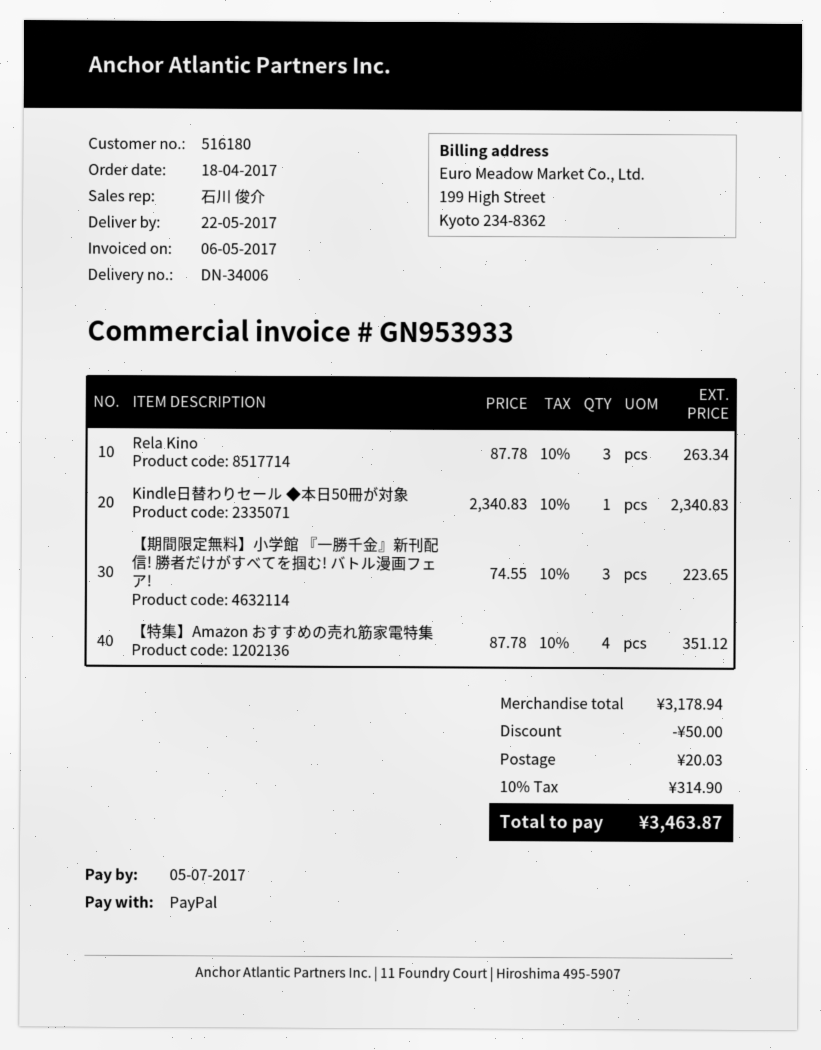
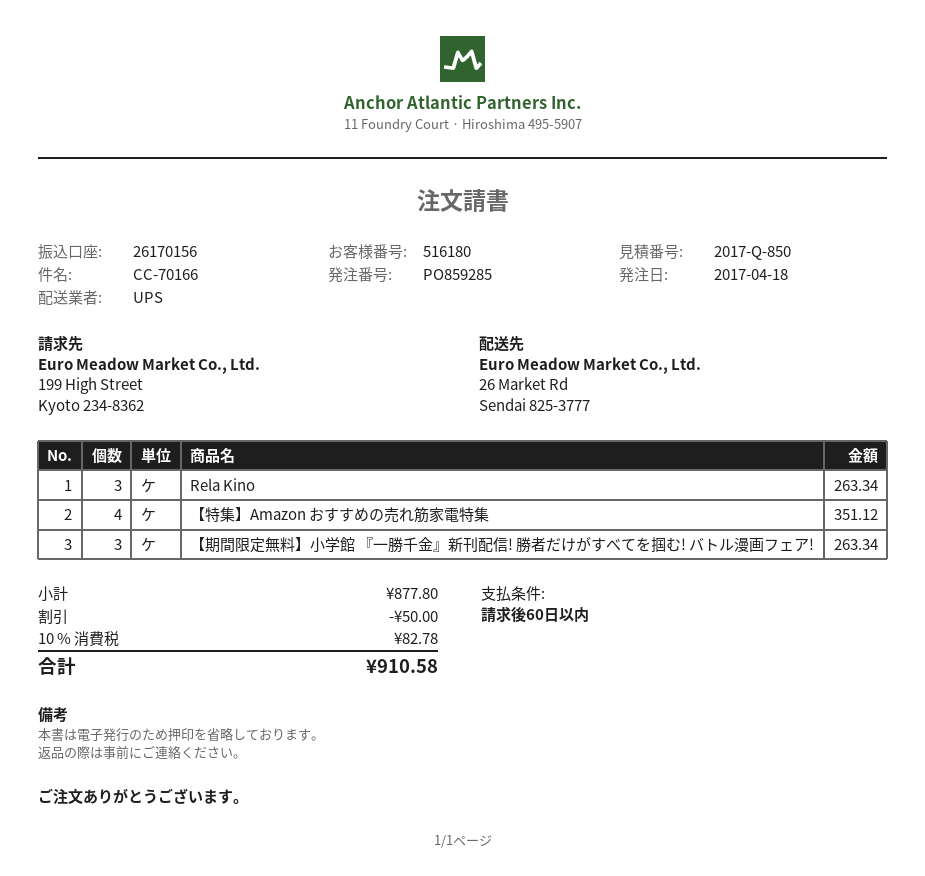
Kindle日替わりセール ◆本日50冊が対象: 1 for 2340.83 -> none
【期間限定無料】小学館 『一勝千金』新刊配信! 勝者だけがすべてを掴む! バトル漫画フェア!: 3 for 223.65 -> 3 for 263.34
subtotal: 3178.94 -> 877.80
shipping: 20.03 -> none
tax: 10% = 314.90 -> 10% = 82.78
total: 3463.87 -> 910.58

